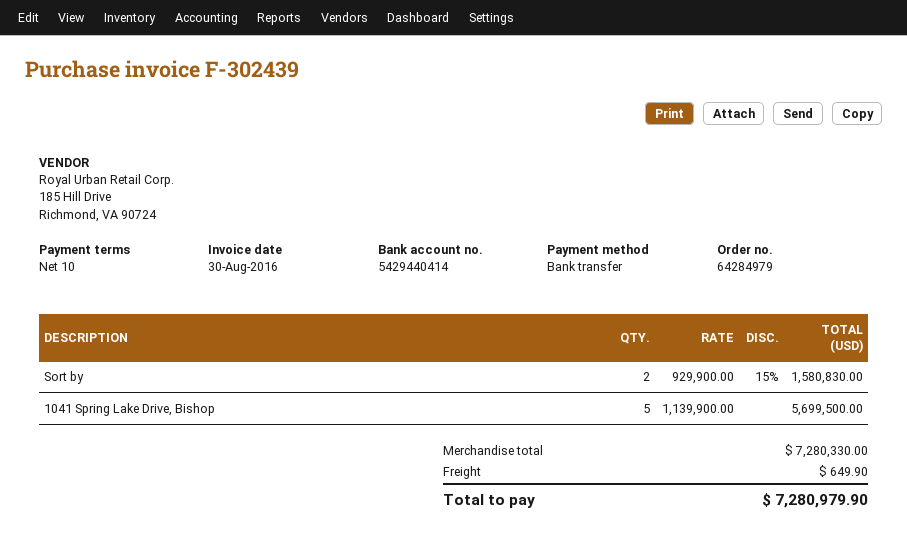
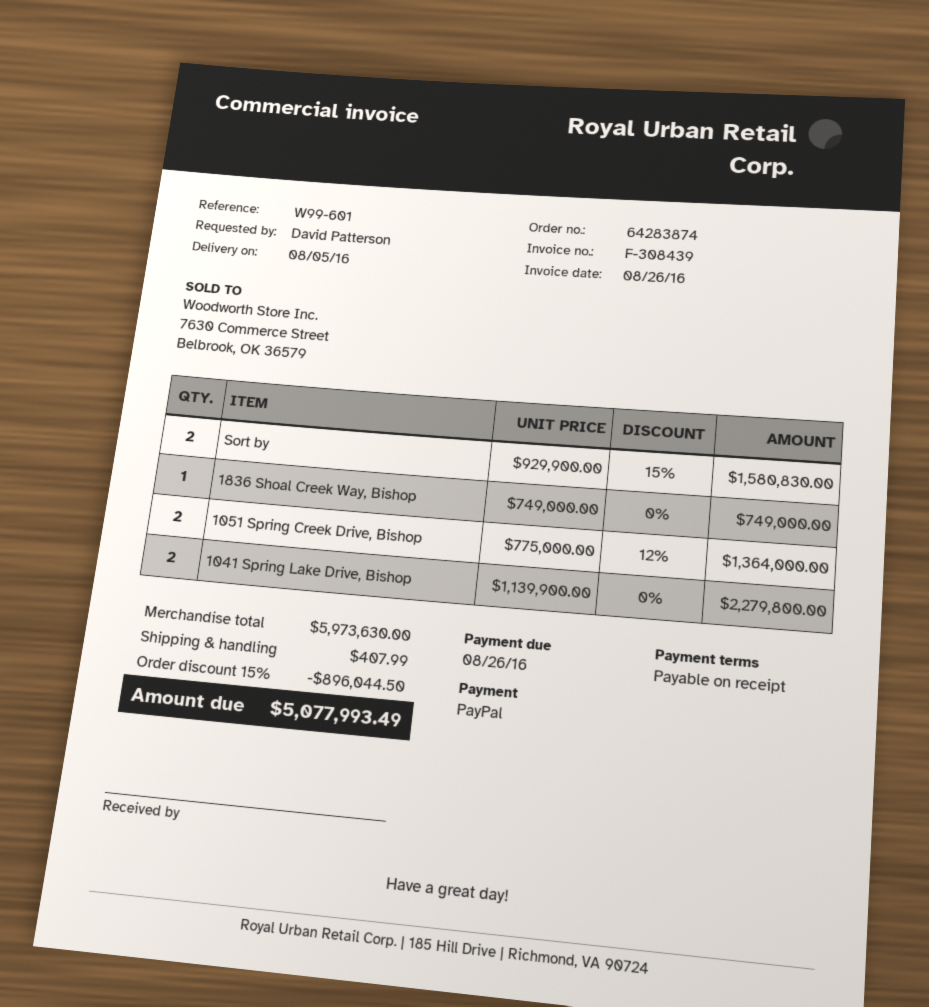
order number: 64284979 -> 64283874
invoice number: F-302439 -> F-308439
invoice date: 2016-08-30 -> 2016-08-26
payment terms: 10 days -> on receipt
payment method: bank transfer -> PayPal
1041 Spring Lake Drive, Bishop: 5 x 1139900.00 = 5699500.00 -> 2 x 1139900.00 = 2279800.00
1836 Shoal Creek Way, Bishop: none -> 1 x 749000.00 = 749000.00
1051 Spring Creek Drive, Bishop: none -> 2 x 775000.00 - 12% = 1364000.00
subtotal: 7280330.00 -> 5973630.00
discount: none -> 15% = 896044.50
shipping: 649.90 -> 407.99
total: 7280979.90 -> 5077993.49

